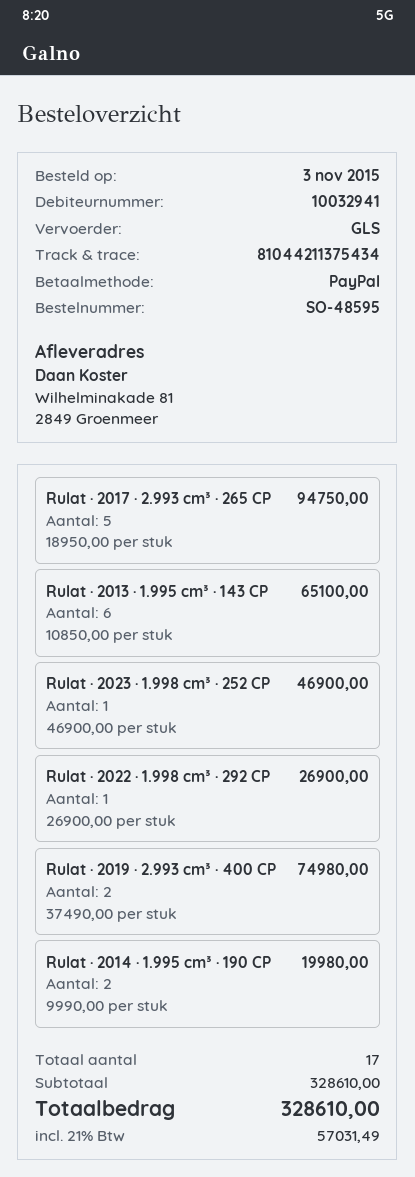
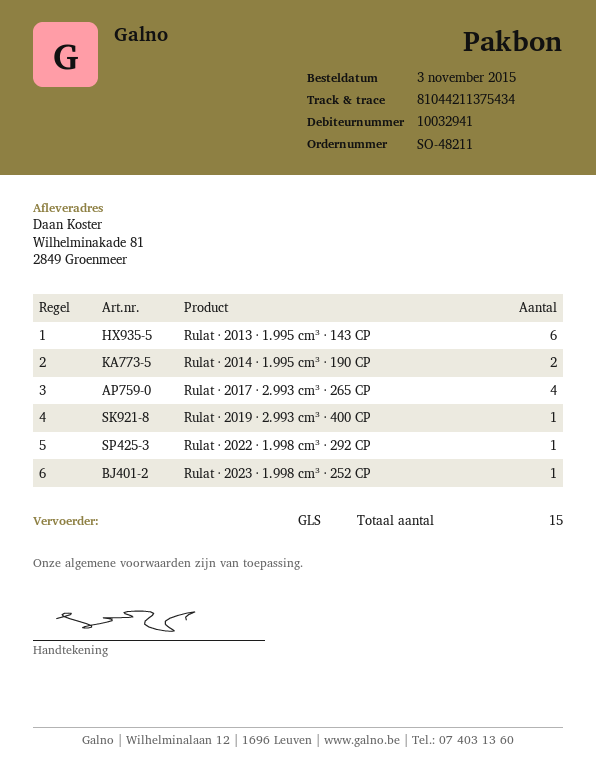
order number: SO-48595 -> SO-48211
Rulat · 2017 · 2.993 cm³ · 265 CP: 5 -> 4
Rulat · 2019 · 2.993 cm³ · 400 CP: 2 -> 1
total quantity: 17 -> 15

